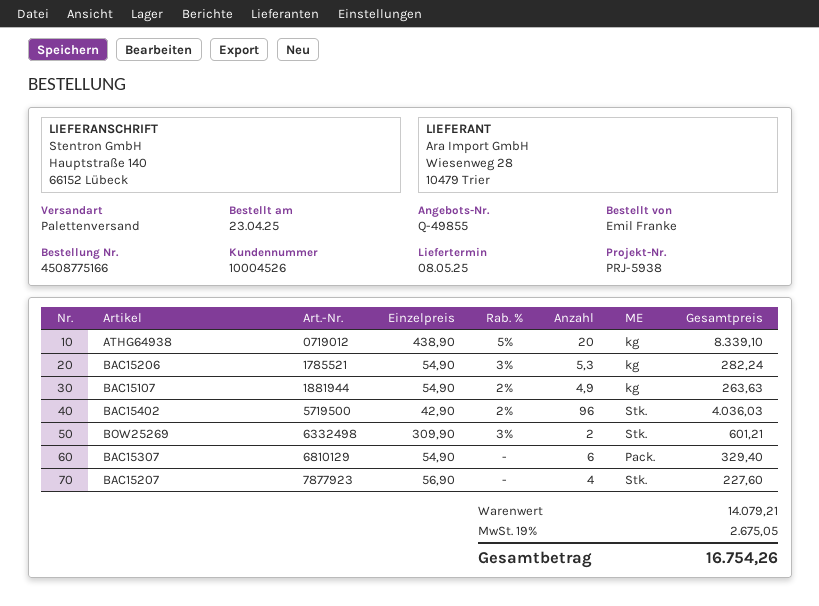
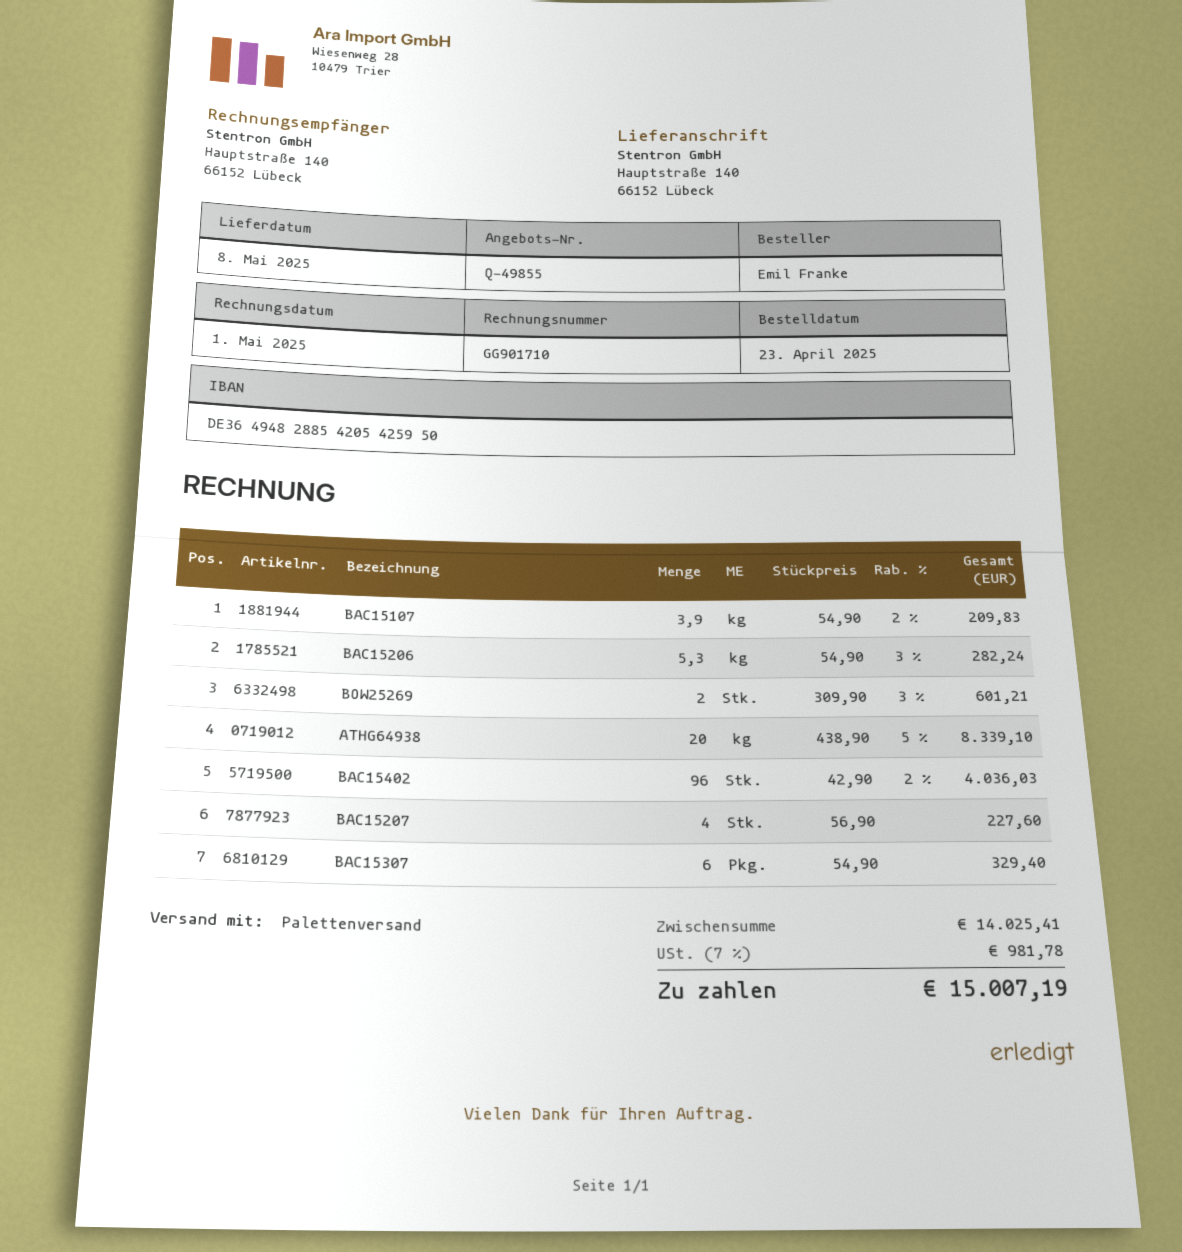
BAC15107: 4.9 x 54.90 - 2% = 263.63 -> 3.9 x 54.90 - 2% = 209.83
subtotal: 14079.21 -> 14025.41
tax: 19% = 2675.05 -> 7% = 981.78
total: 16754.26 -> 15007.19

